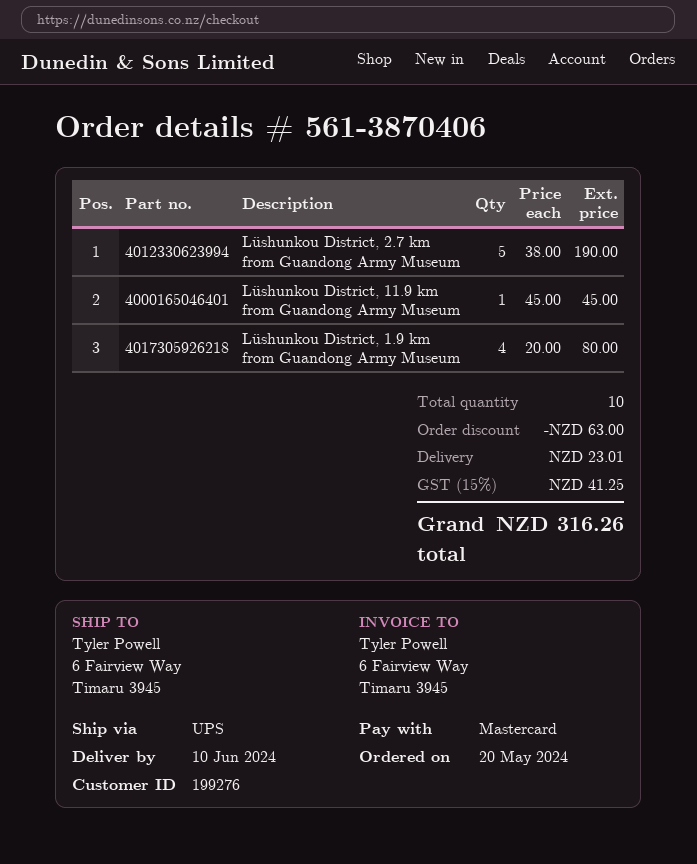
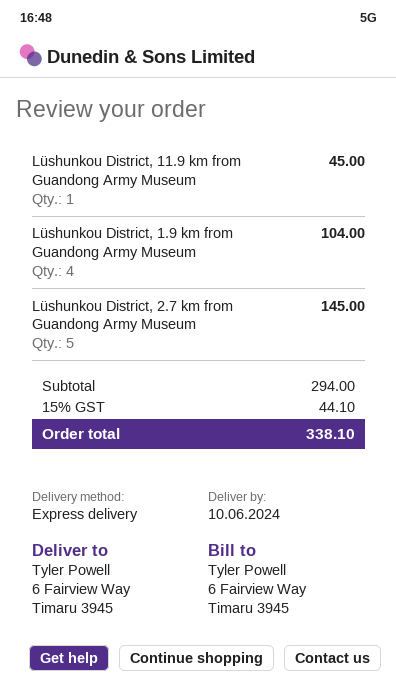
shipping method: UPS -> express
Lüshunkou District, 2.7 km from Guandong Army Museum: 5 for 190.00 -> 5 for 145.00
Lüshunkou District, 1.9 km from Guandong Army Museum: 4 for 80.00 -> 4 for 104.00
discount: 63.00 -> none
shipping: 23.01 -> none
tax: 15% = 41.25 -> 15% = 44.10
total: 316.26 -> 338.10

